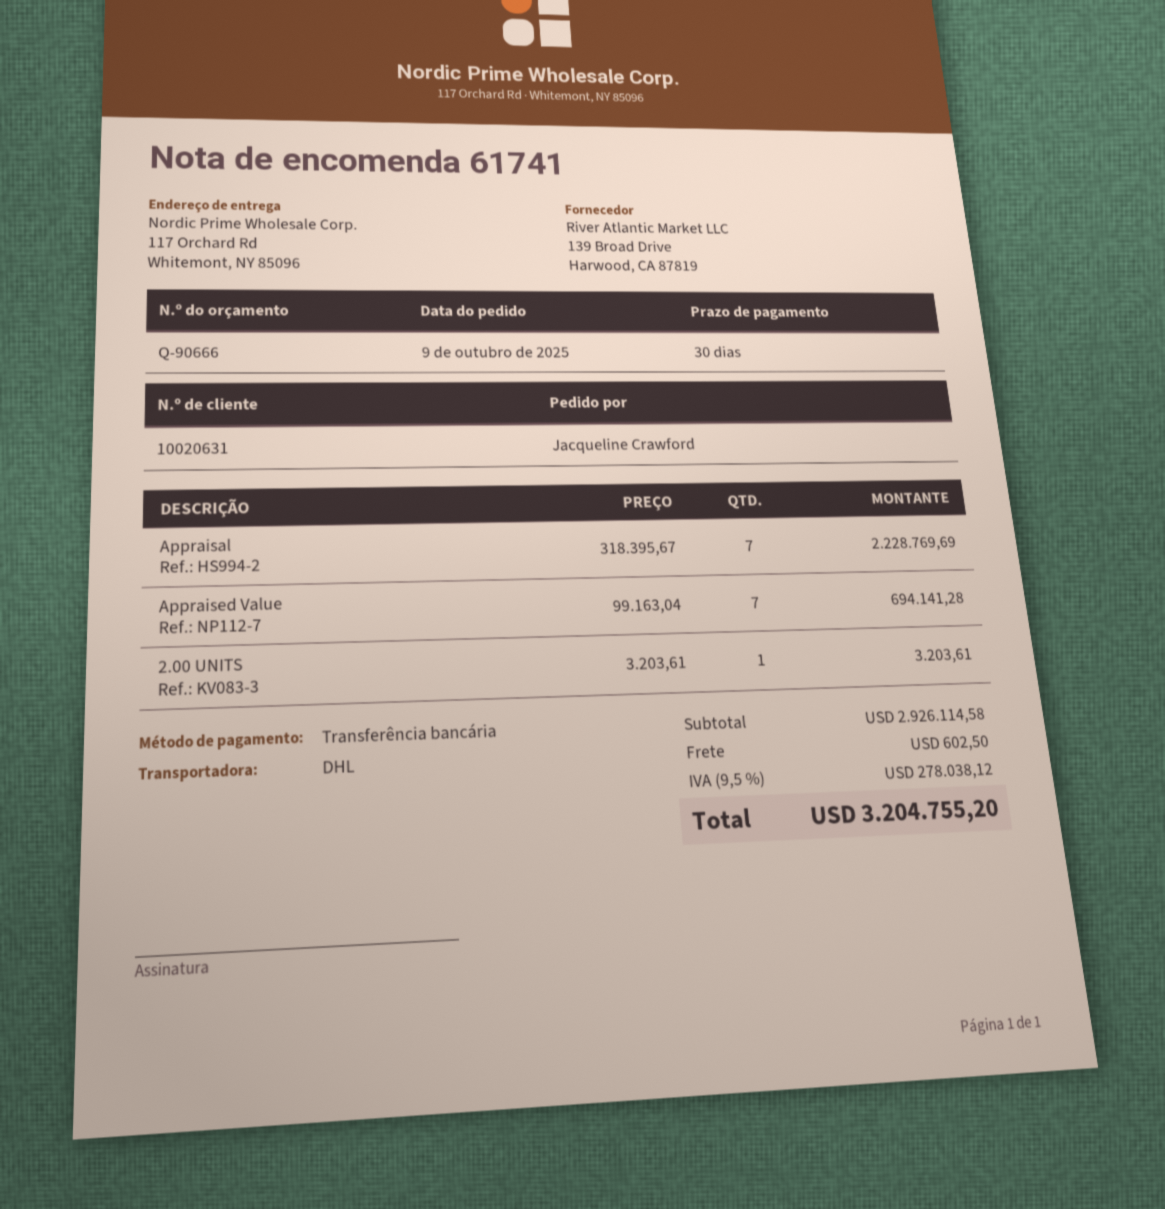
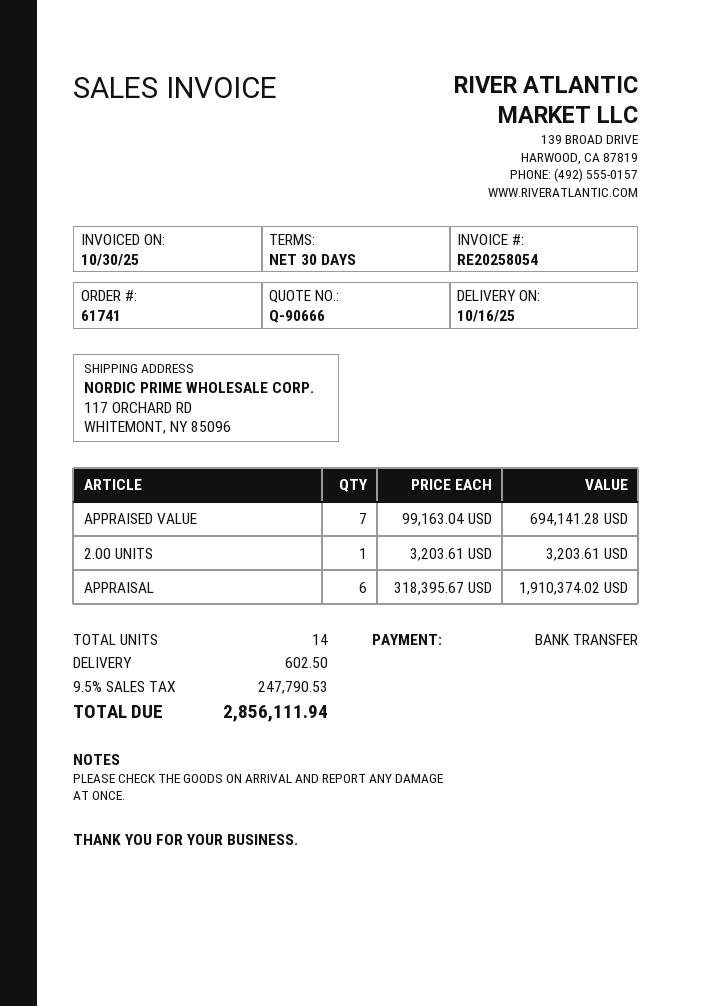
Appraisal: 7 x 318395.67 = 2228769.69 -> 6 x 318395.67 = 1910374.02
tax: 9.5% = 278038.12 -> 9.5% = 247790.53
total: 3204755.20 -> 2856111.94

